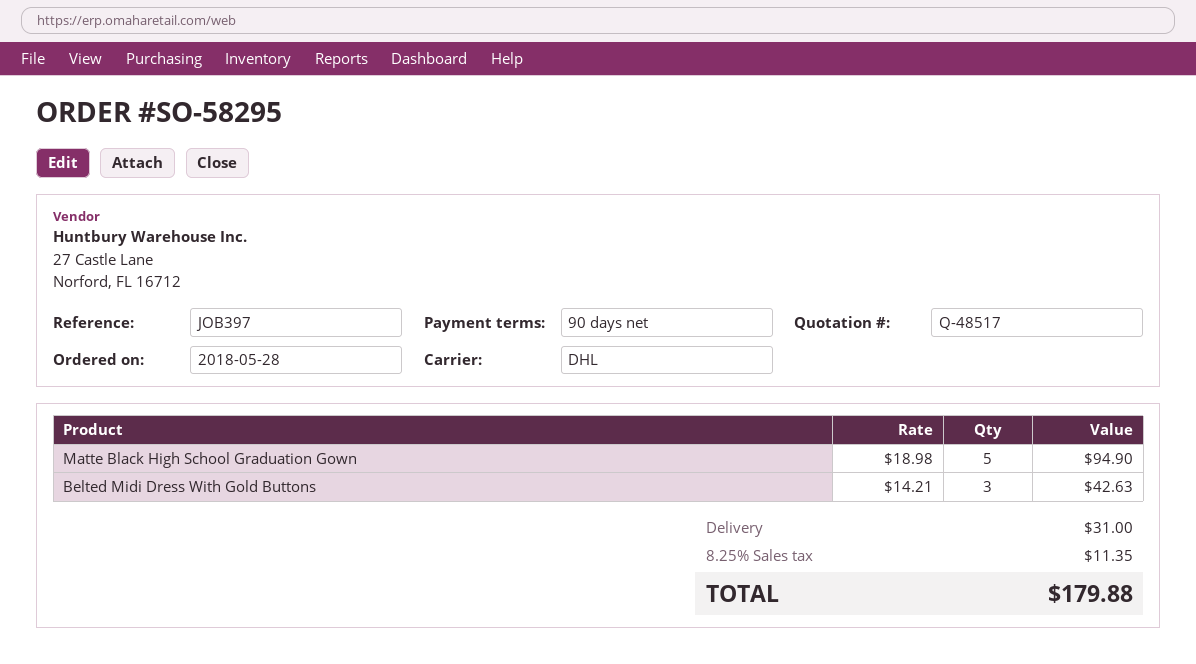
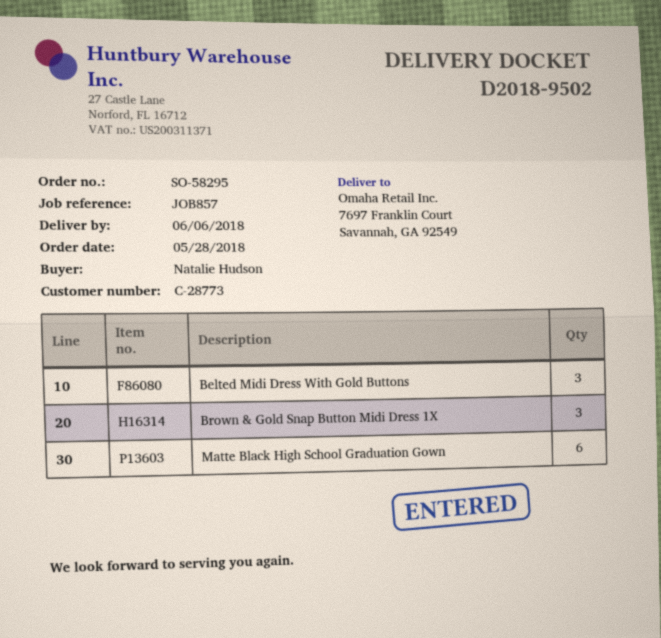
reference: JOB397 -> JOB857
Matte Black High School Graduation Gown: 5 -> 6
Brown & Gold Snap Button Midi Dress 1X: none -> 3

